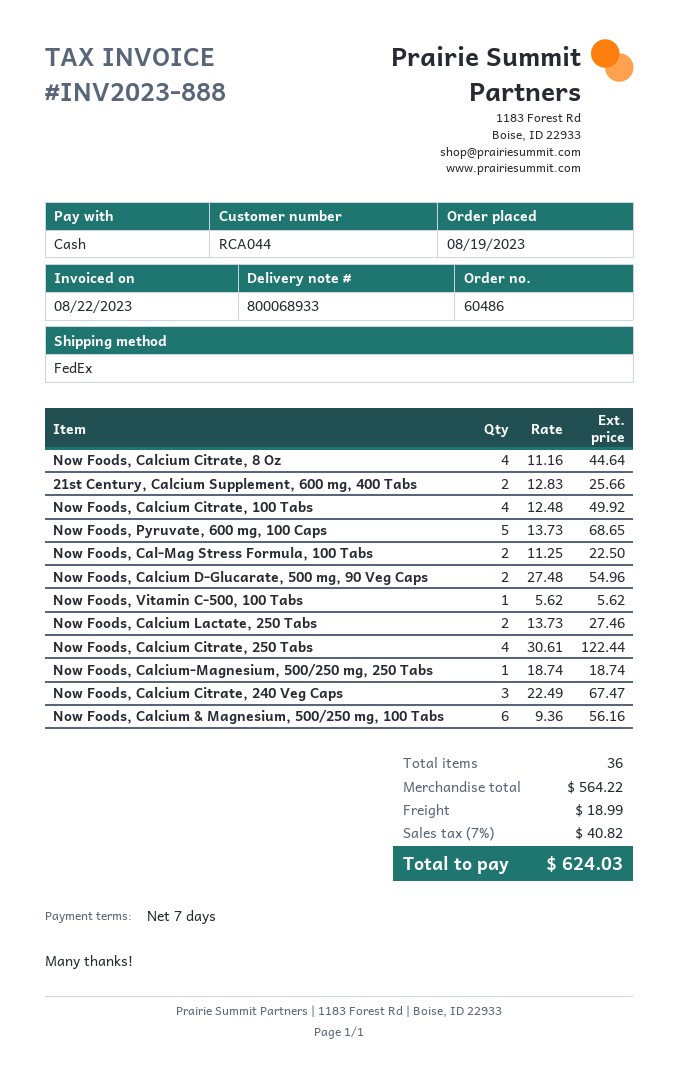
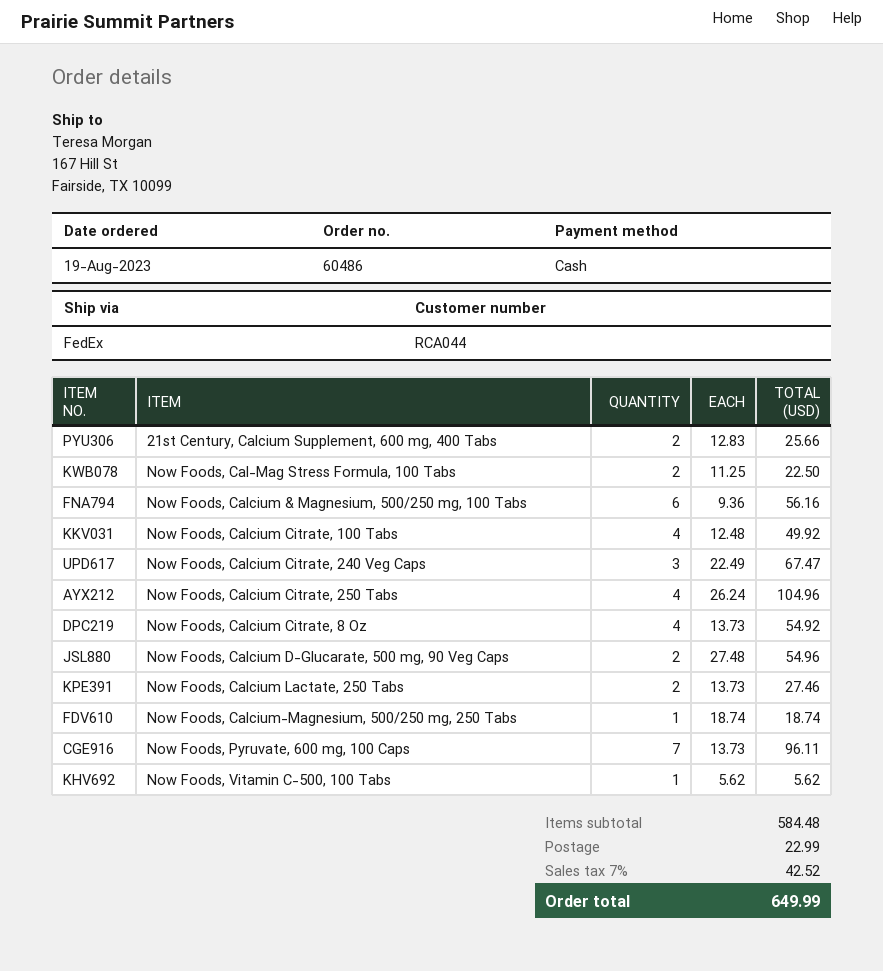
Now Foods, Calcium Citrate, 8 Oz: 4 x 11.16 = 44.64 -> 4 x 13.73 = 54.92
Now Foods, Pyruvate, 600 mg, 100 Caps: 5 x 13.73 = 68.65 -> 7 x 13.73 = 96.11
Now Foods, Calcium Citrate, 250 Tabs: 4 x 30.61 = 122.44 -> 4 x 26.24 = 104.96
subtotal: 564.22 -> 584.48
shipping: 18.99 -> 22.99
tax: 7% = 40.82 -> 7% = 42.52
total: 624.03 -> 649.99

